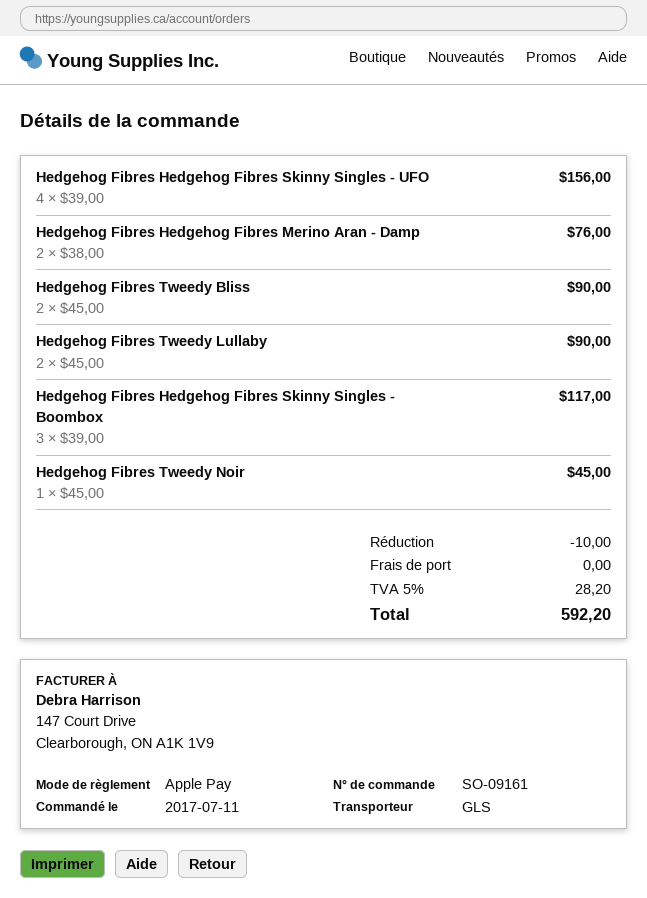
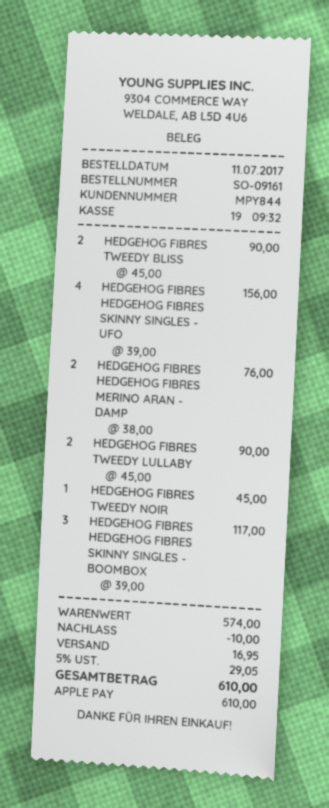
shipping: 0.00 -> 16.95
tax: 5% = 28.20 -> 5% = 29.05
total: 592.20 -> 610.00

